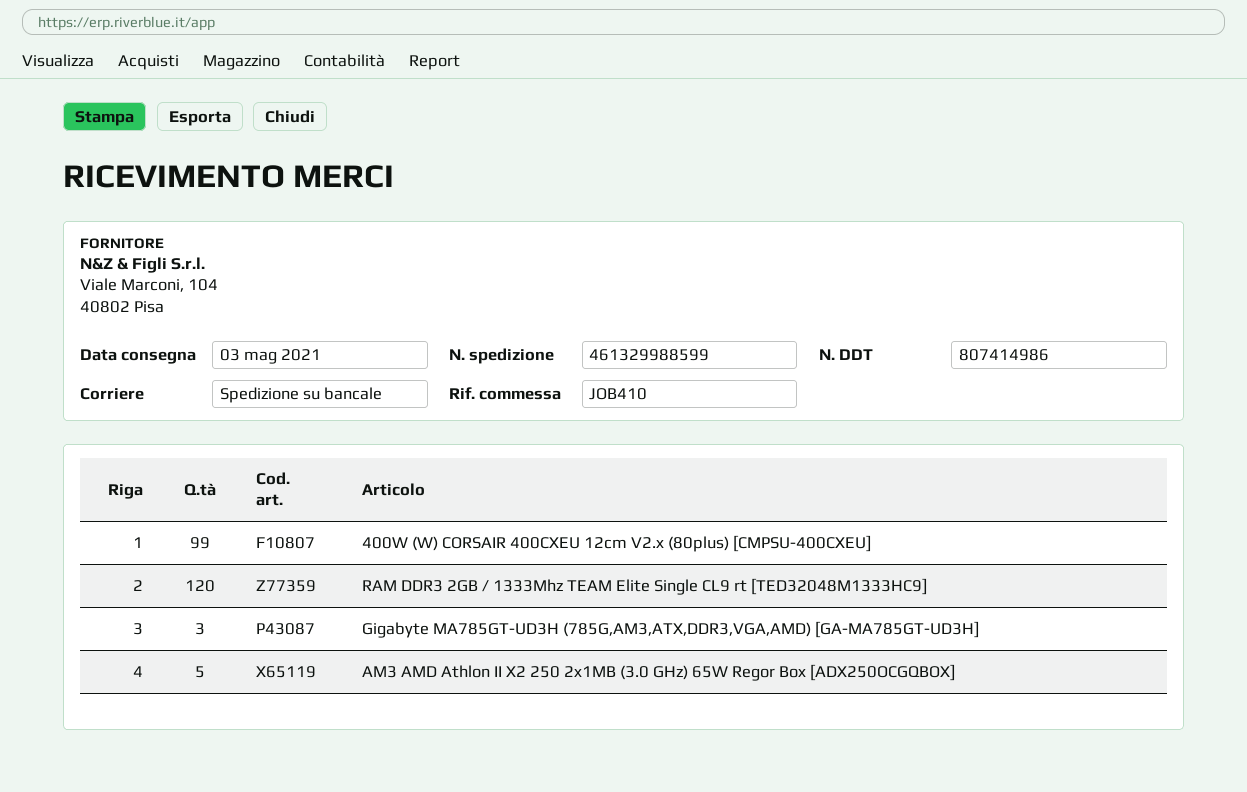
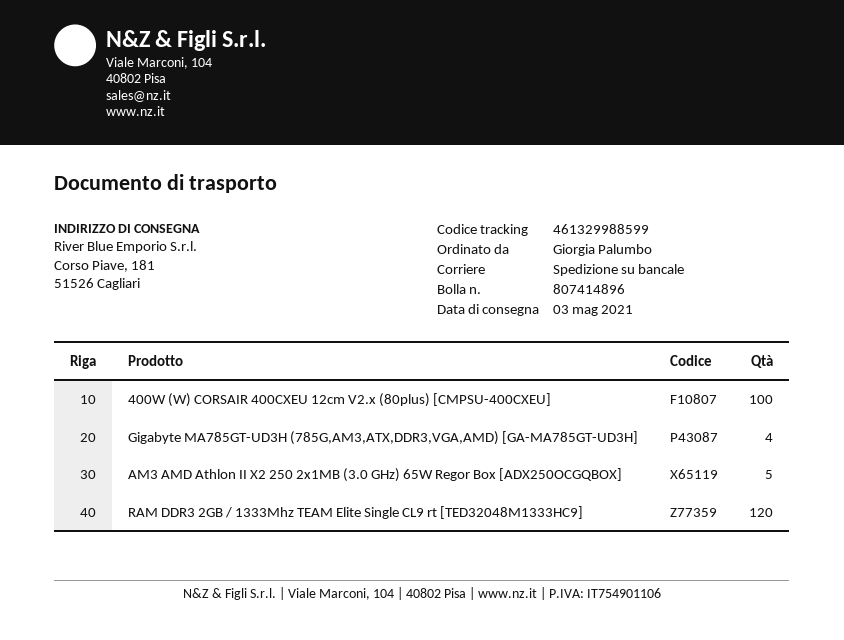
delivery note number: 807414986 -> 807414896
400W (W) CORSAIR 400CXEU 12cm V2.x (80plus) [CMPSU-400CXEU]: 99 -> 100
Gigabyte MA785GT-UD3H (785G,AM3,ATX,DDR3,VGA,AMD) [GA-MA785GT-UD3H]: 3 -> 4

